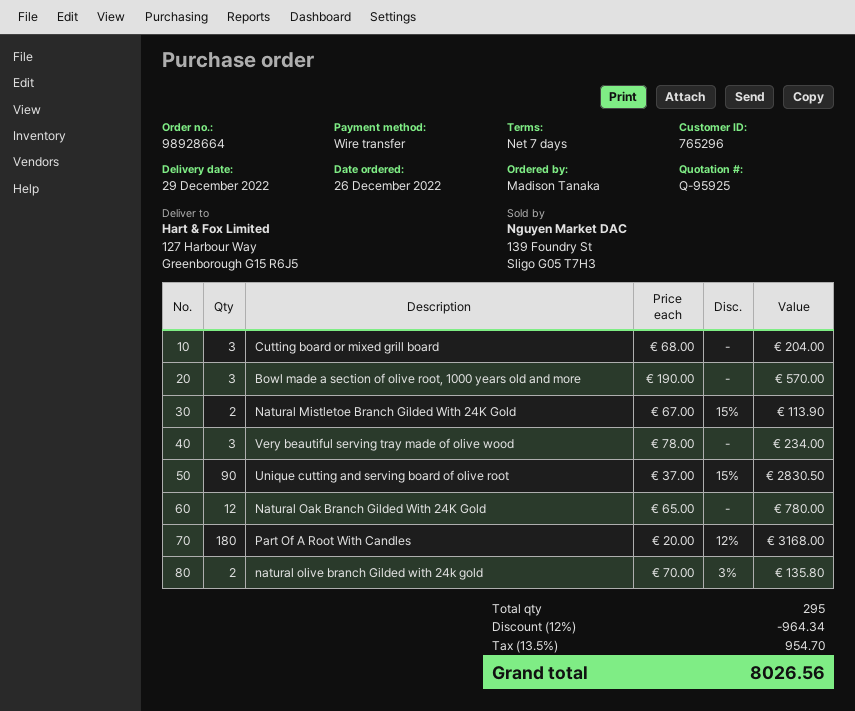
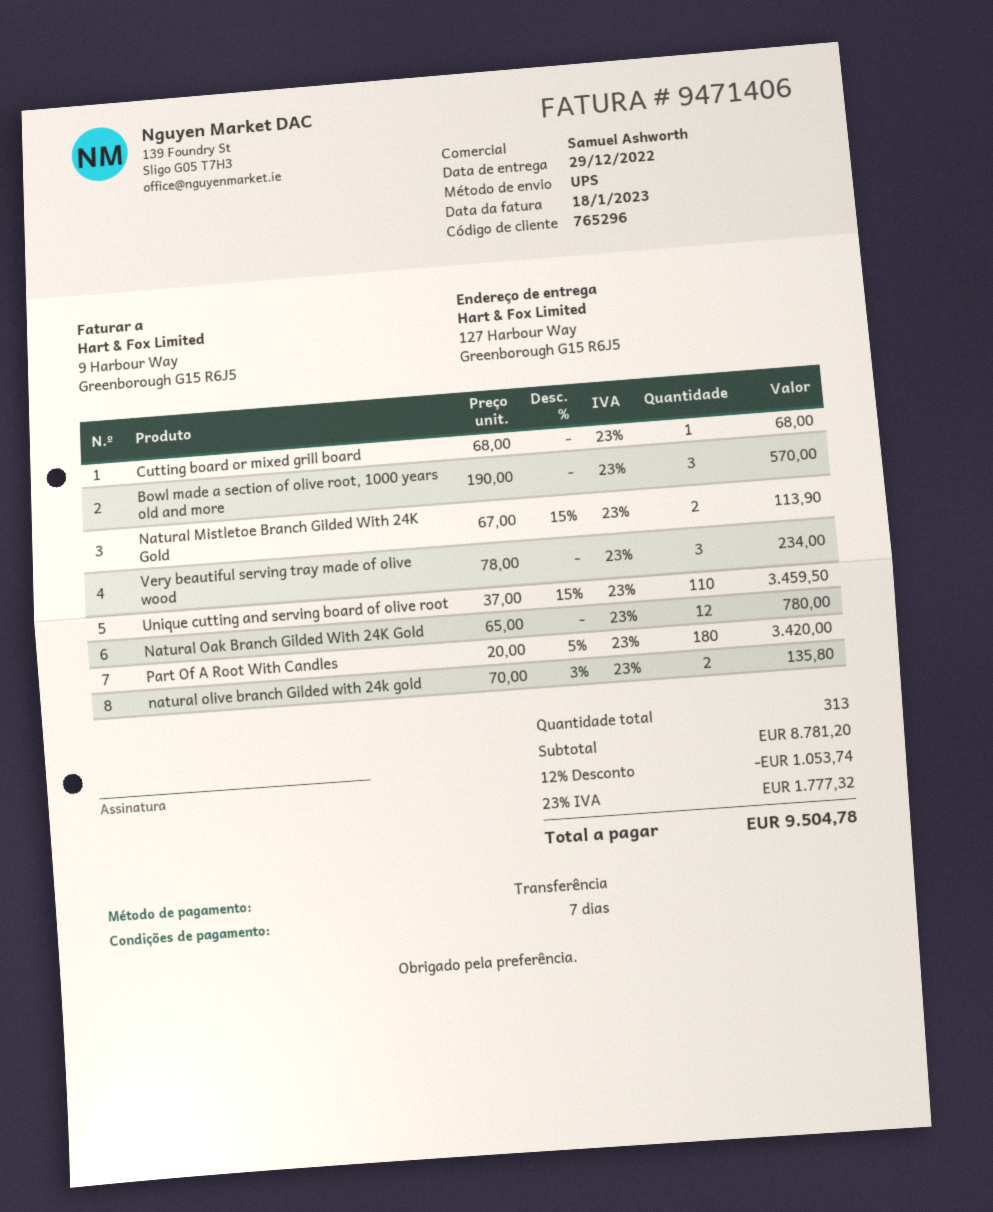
Cutting board or mixed grill board: 3 x 68.00 = 204.00 -> 1 x 68.00 = 68.00
Unique cutting and serving board of olive root: 90 x 37.00 - 15% = 2830.50 -> 110 x 37.00 - 15% = 3459.50
Part Of A Root With Candles: 180 x 20.00 - 12% = 3168.00 -> 180 x 20.00 - 5% = 3420.00
total quantity: 295 -> 313
discount: 12% = 964.34 -> 12% = 1053.74
tax: 13.5% = 954.70 -> 23% = 1777.32
total: 8026.56 -> 9504.78

